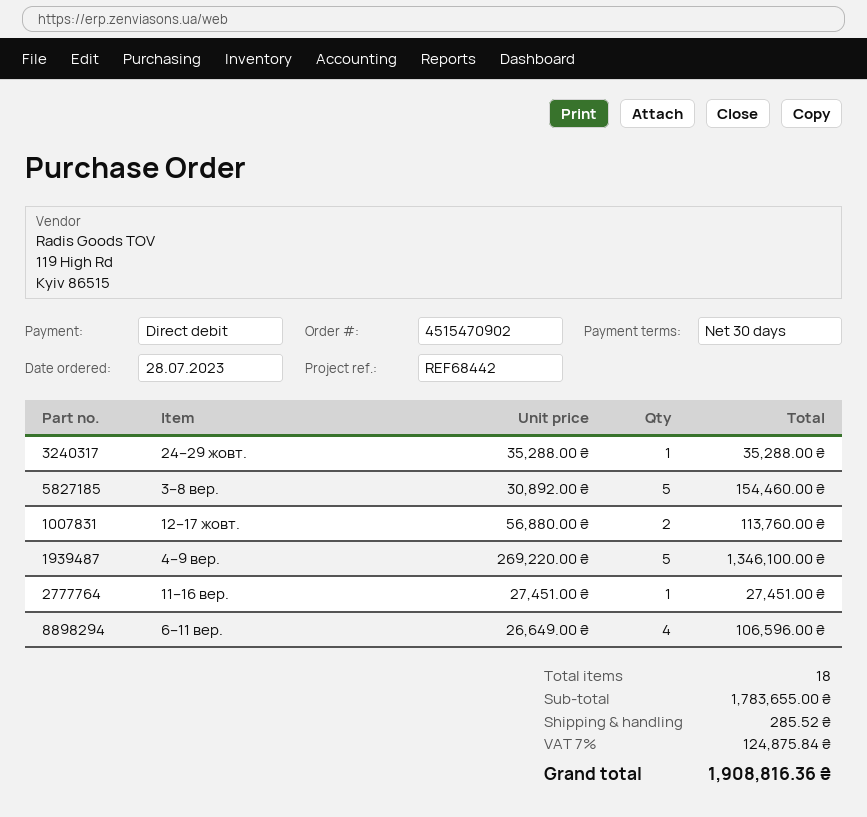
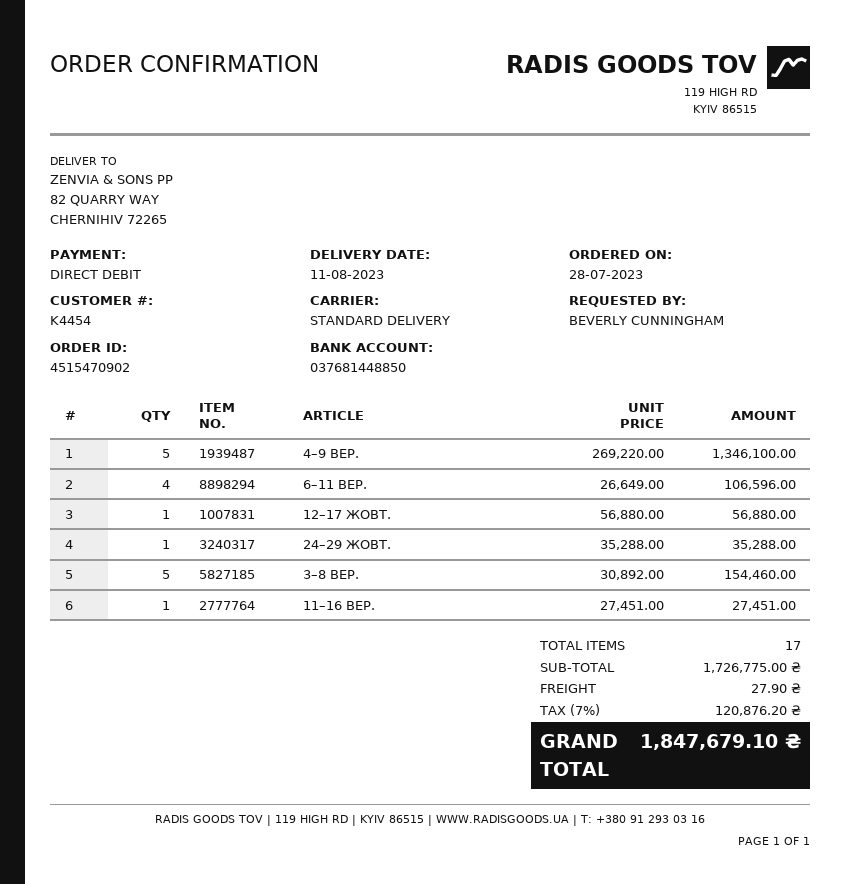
12–17 жовт.: 2 x 56880.00 = 113760.00 -> 1 x 56880.00 = 56880.00
total quantity: 18 -> 17
subtotal: 1783655.00 -> 1726775.00
shipping: 285.52 -> 27.90
tax: 7% = 124875.84 -> 7% = 120876.20
total: 1908816.36 -> 1847679.10

